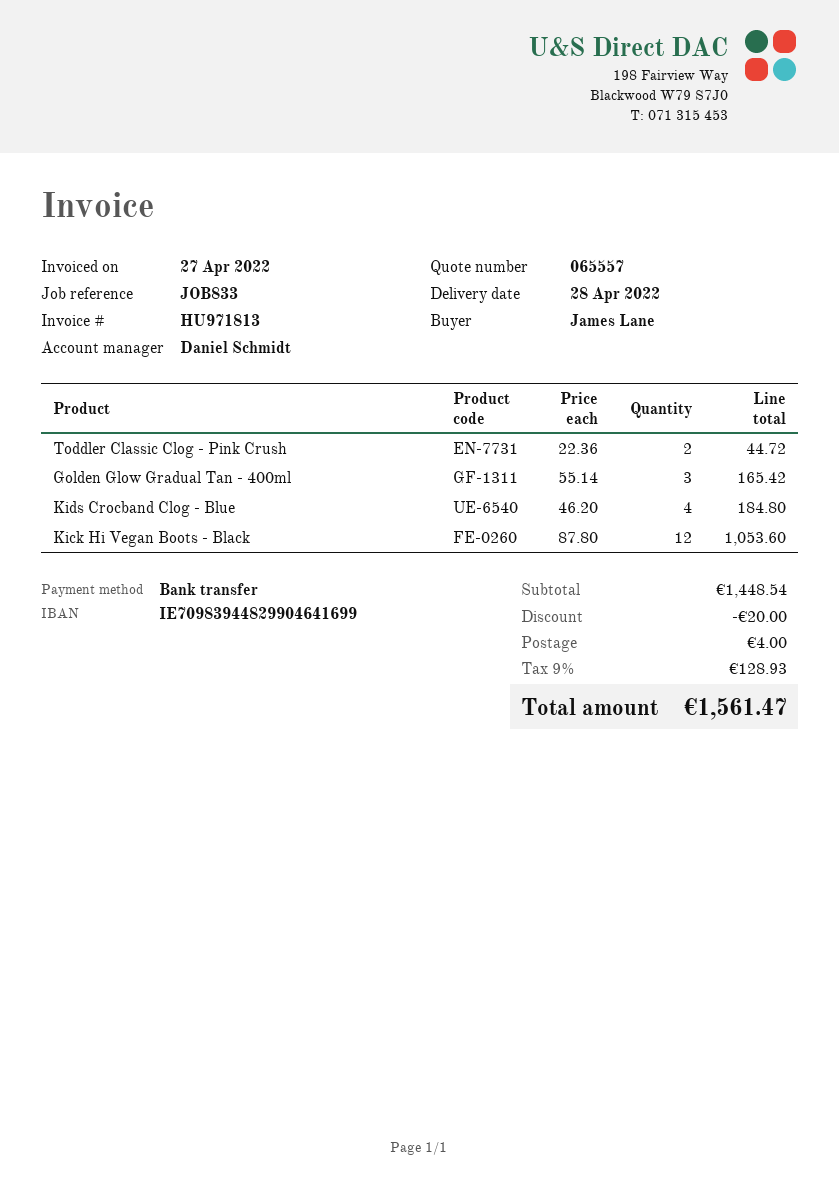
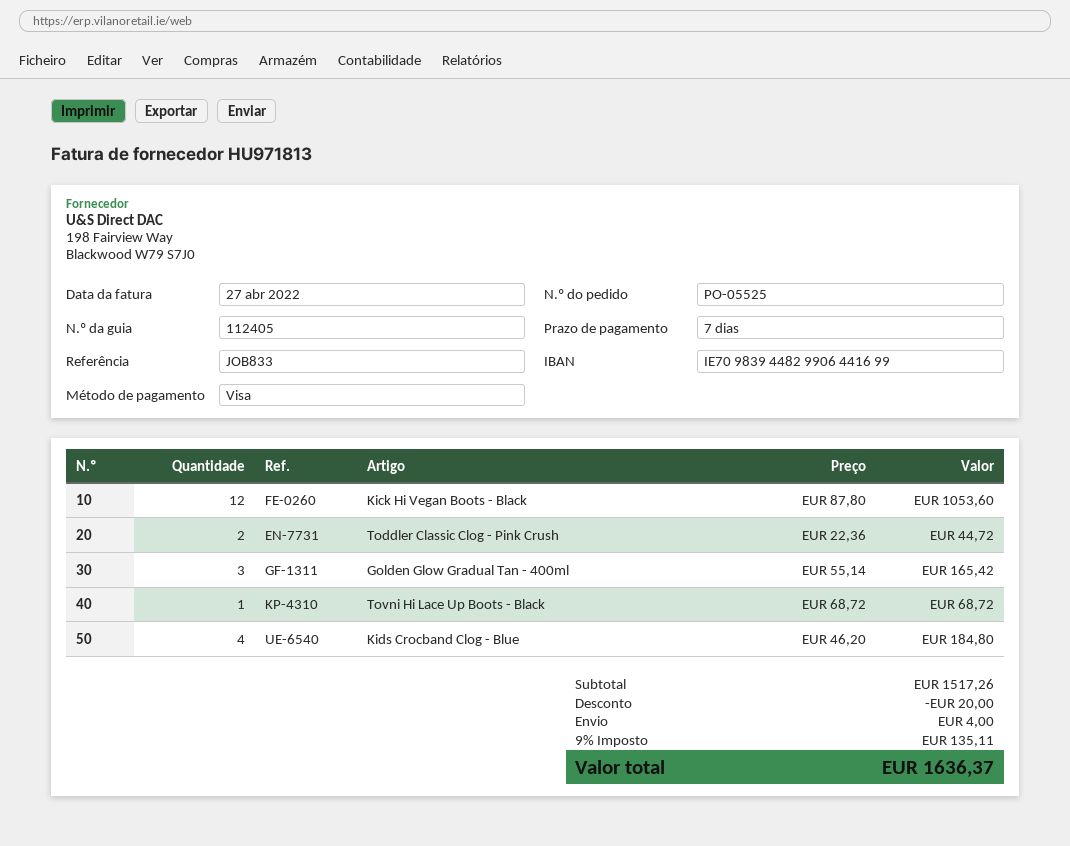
payment method: bank transfer -> Visa
bank account: IE70983944829904641699 -> IE70983944829906441699
Tovni Hi Lace Up Boots - Black: none -> 1 x 68.72 = 68.72
subtotal: 1448.54 -> 1517.26
tax: 9% = 128.93 -> 9% = 135.11
total: 1561.47 -> 1636.37

